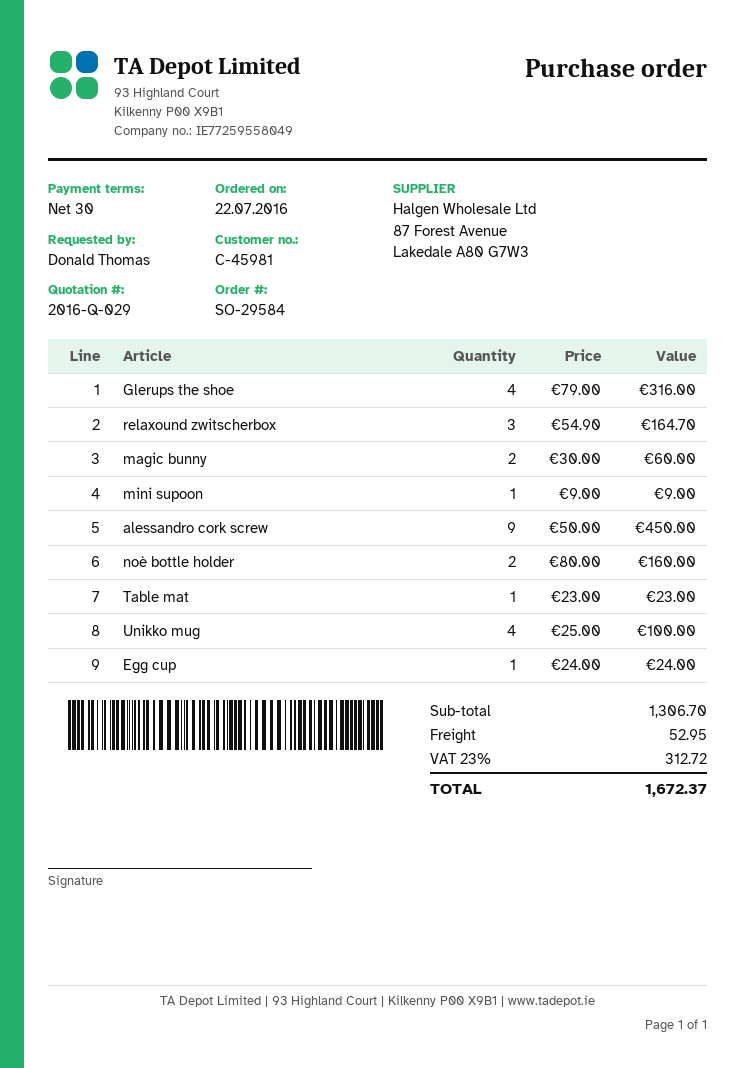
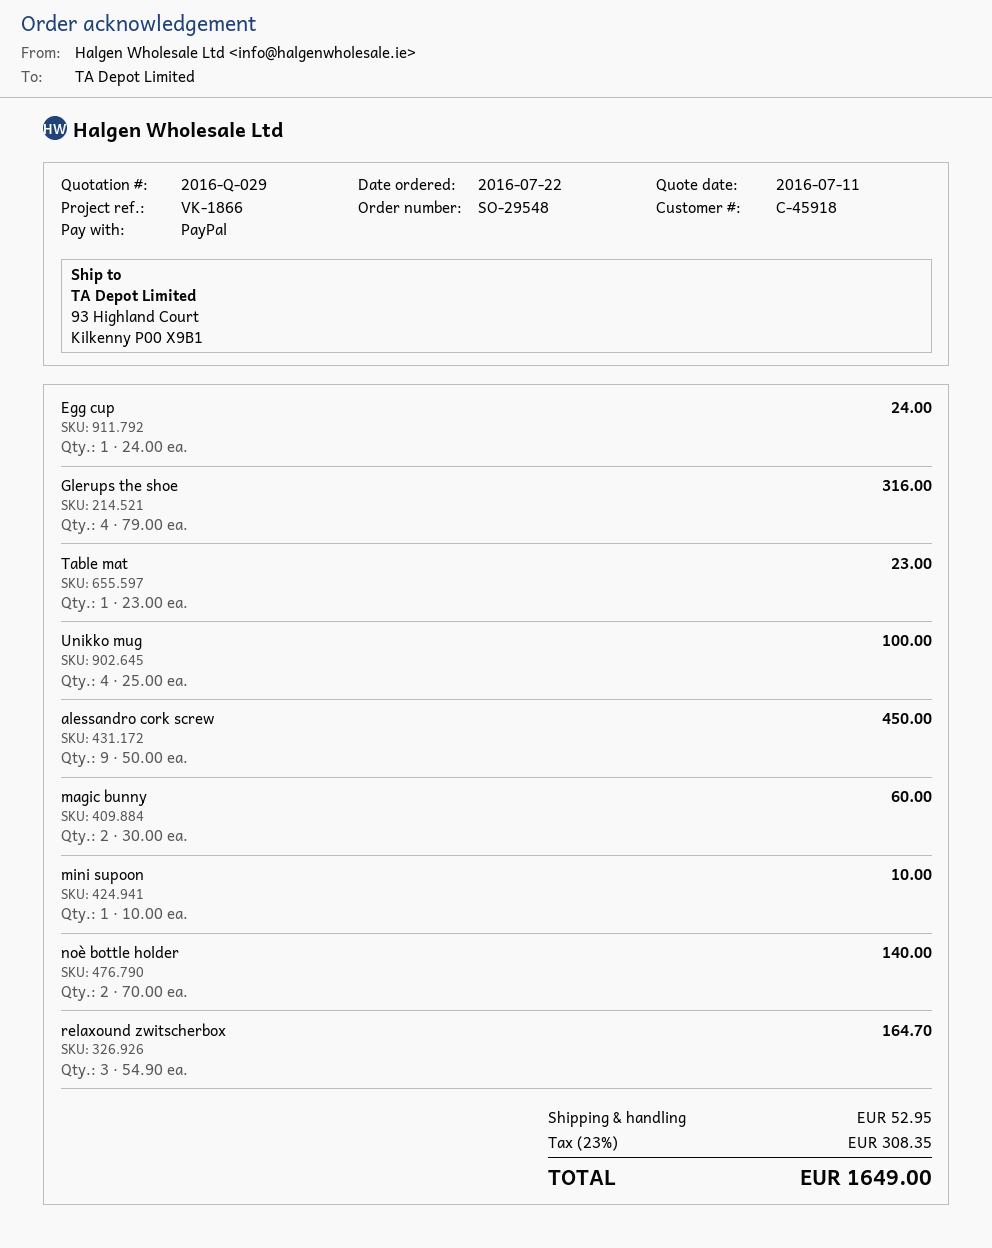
order number: SO-29584 -> SO-29548
customer number: C-45981 -> C-45918
mini supoon: 1 x 9.00 = 9.00 -> 1 x 10.00 = 10.00
noè bottle holder: 2 x 80.00 = 160.00 -> 2 x 70.00 = 140.00
tax: 23% = 312.72 -> 23% = 308.35
total: 1672.37 -> 1649.00

